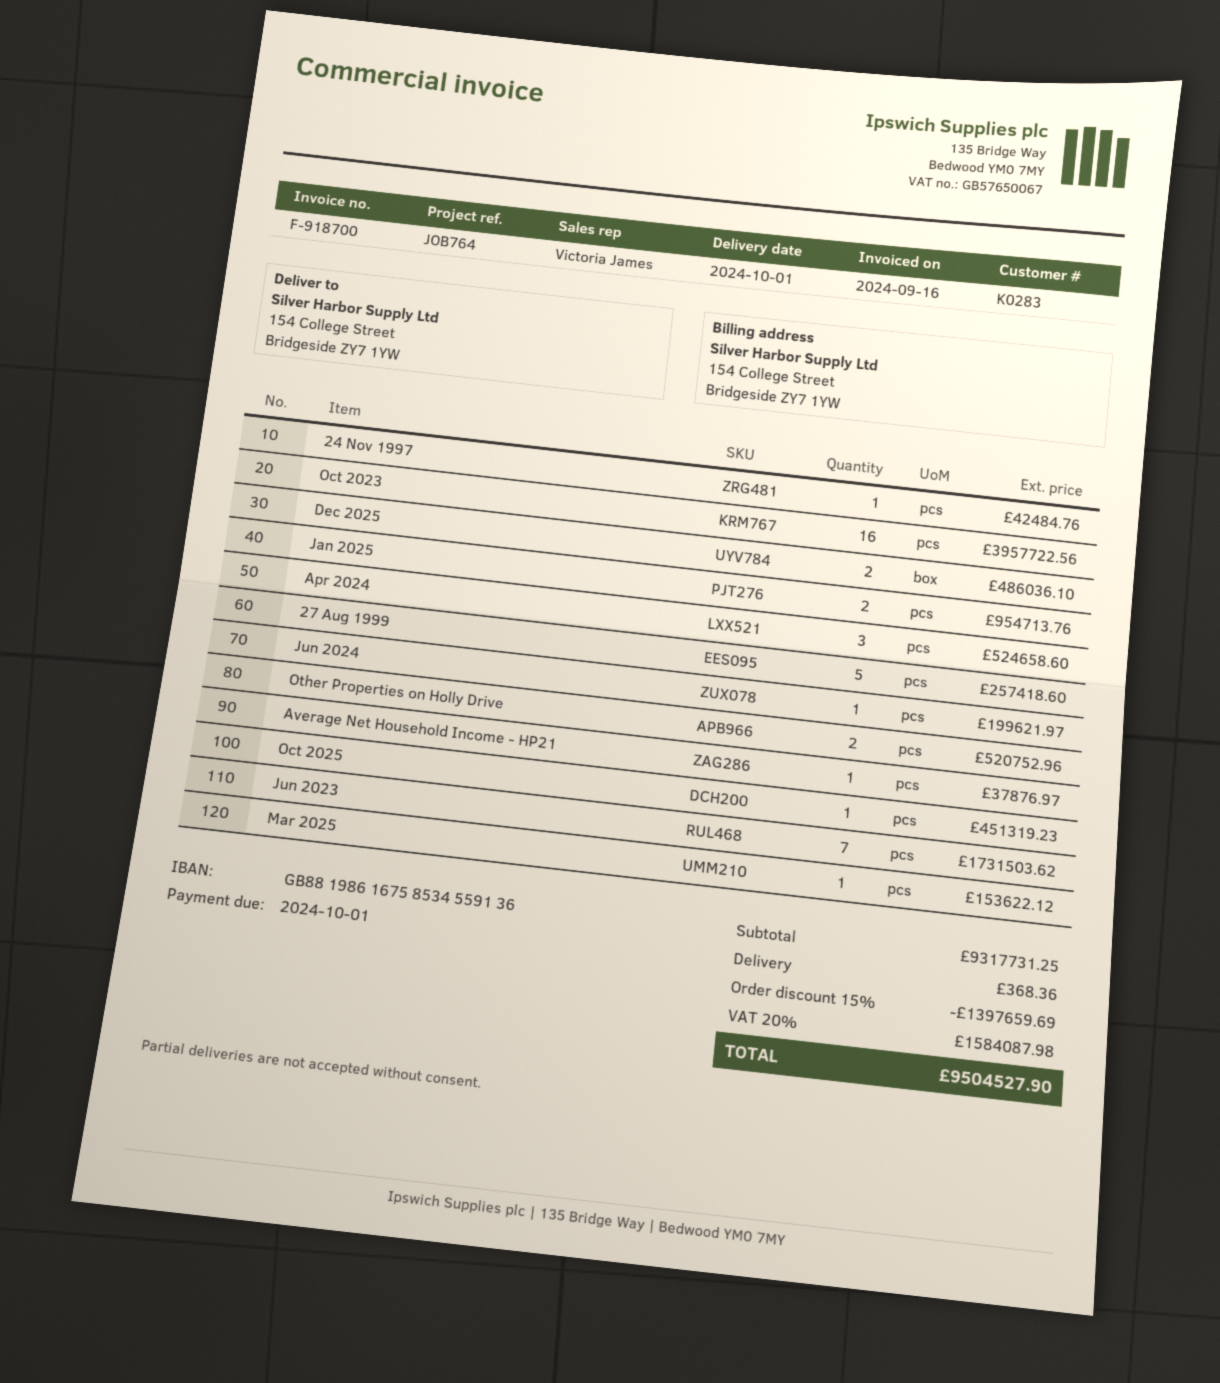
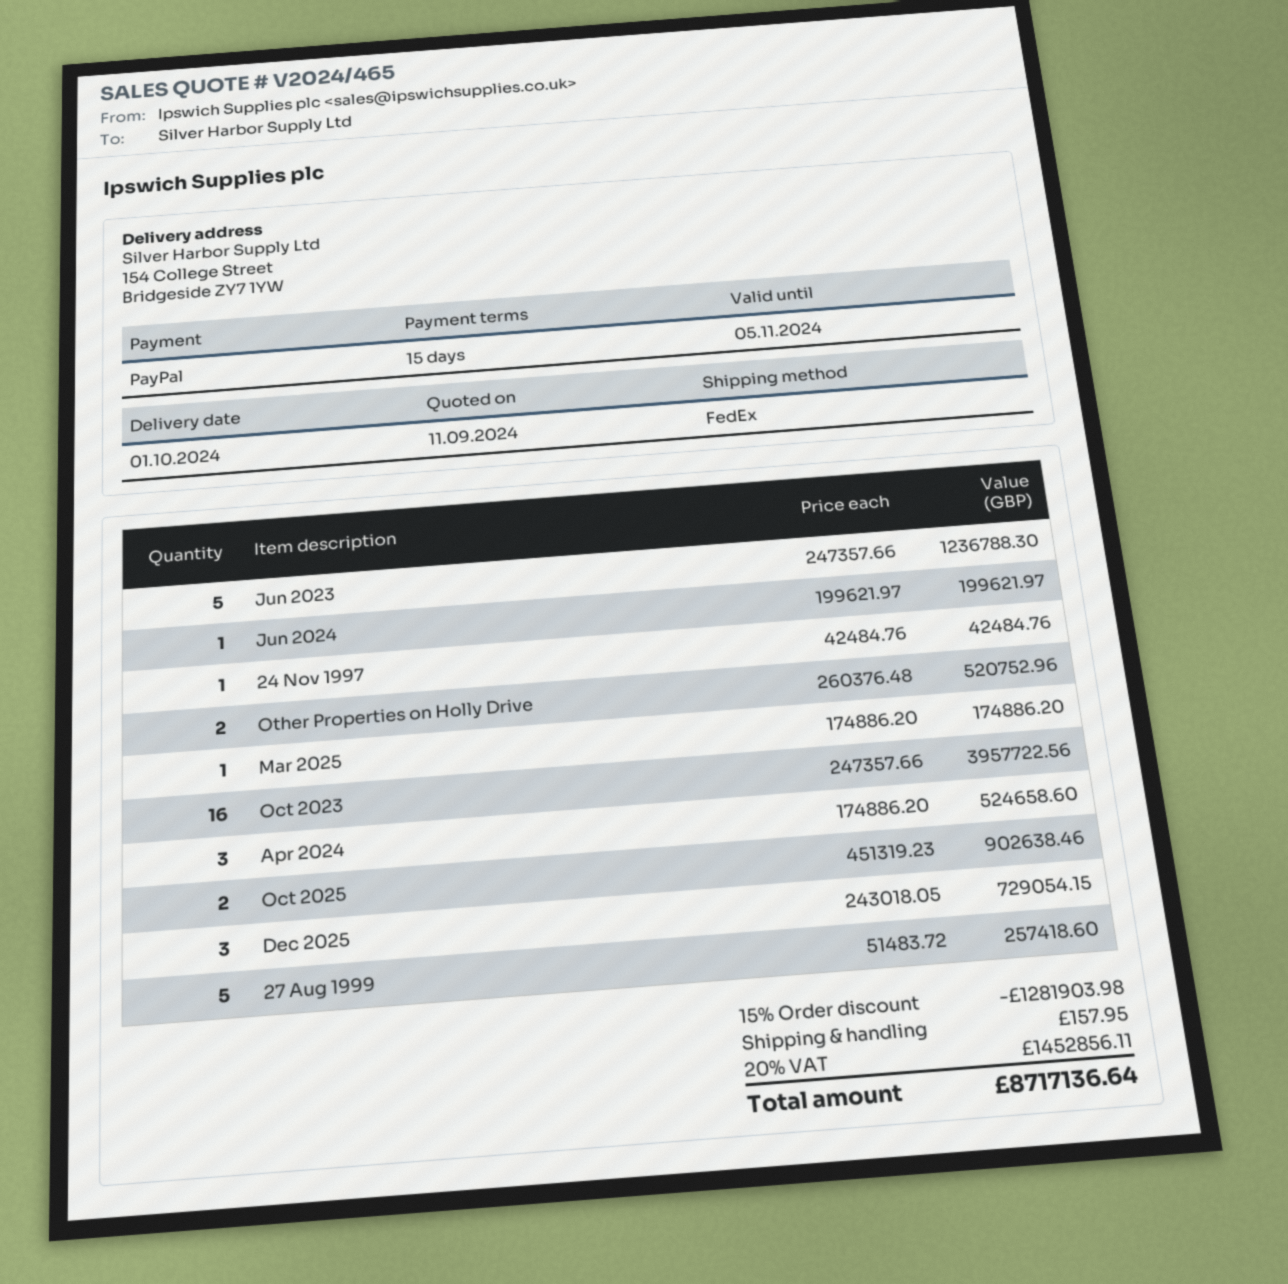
Dec 2025: 2 for 486036.10 -> 3 for 729054.15
Jan 2025: 2 for 954713.76 -> none
Average Net Household Income - HP21: 1 for 37876.97 -> none
Oct 2025: 1 for 451319.23 -> 2 for 902638.46
Jun 2023: 7 for 1731503.62 -> 5 for 1236788.30
Mar 2025: 1 for 153622.12 -> 1 for 174886.20
discount: 15% = 1397659.69 -> 15% = 1281903.98
shipping: 368.36 -> 157.95
tax: 20% = 1584087.98 -> 20% = 1452856.11
total: 9504527.90 -> 8717136.64

